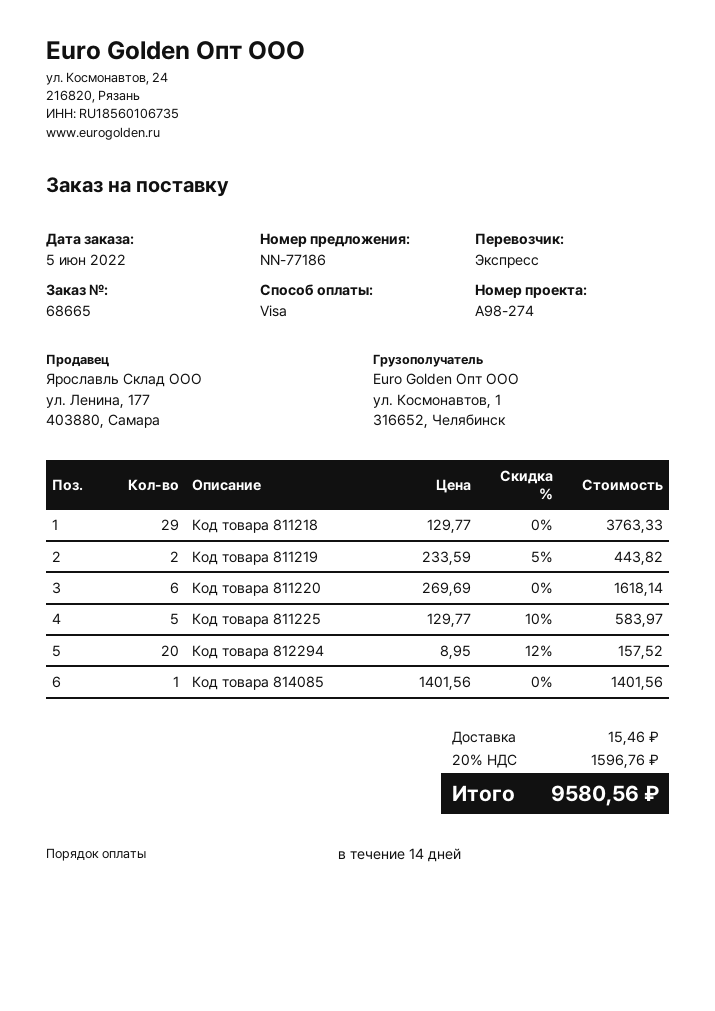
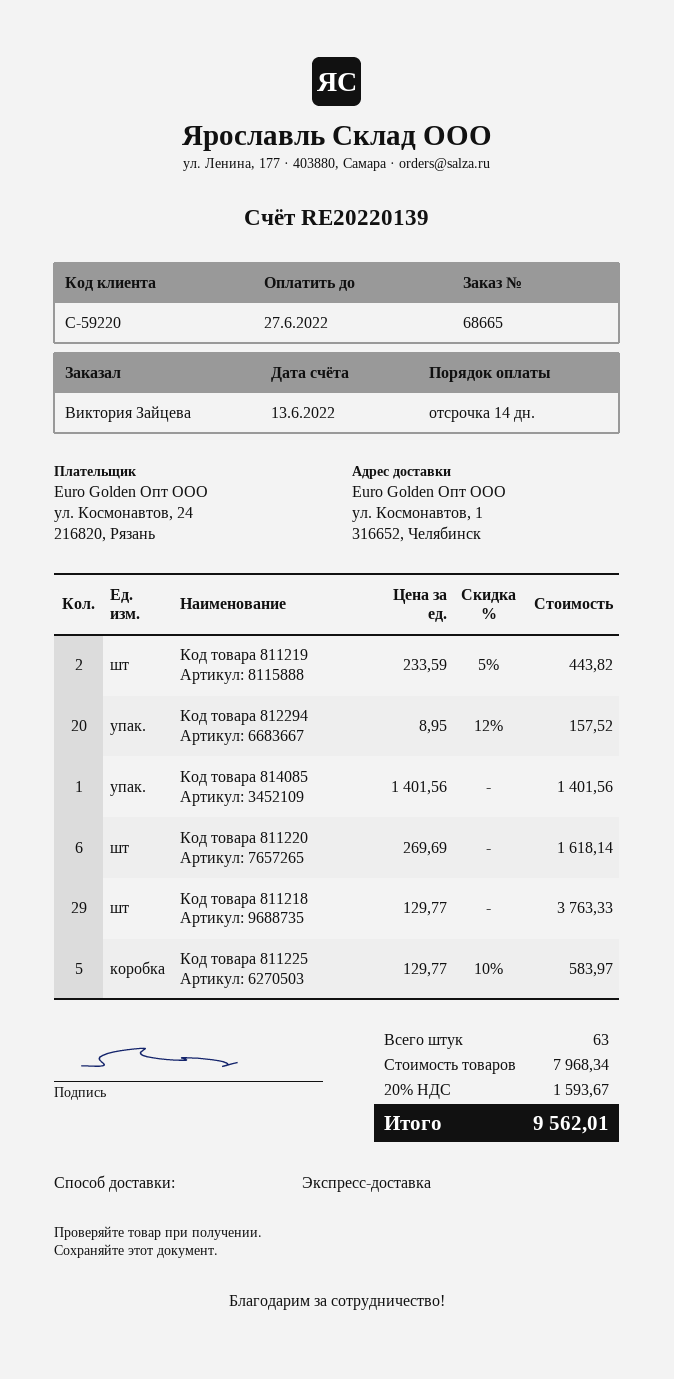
shipping: 15.46 -> none
tax: 20% = 1596.76 -> 20% = 1593.67
total: 9580.56 -> 9562.01

